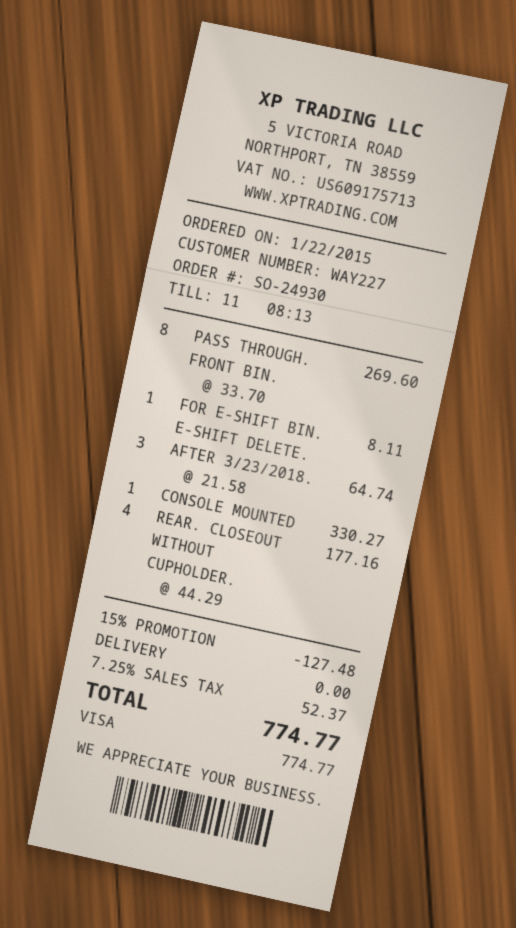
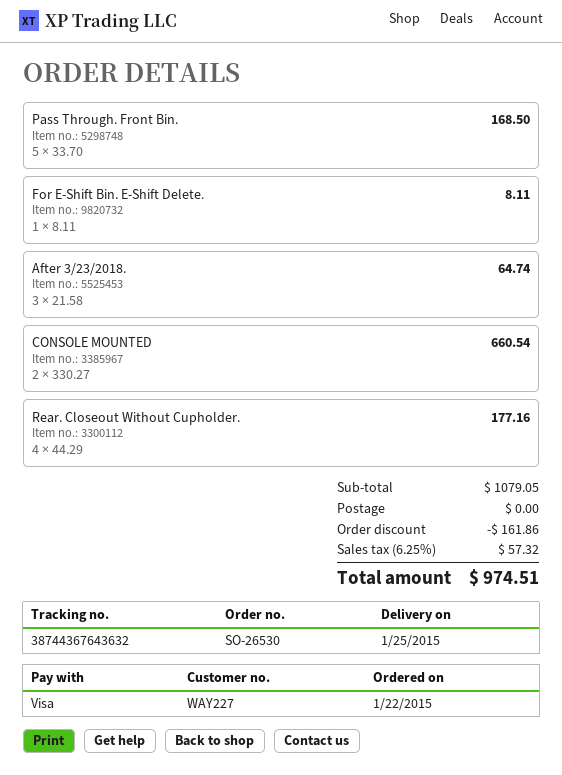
order number: SO-24930 -> SO-26530
PASS THROUGH. FRONT BIN.: 8 x 33.70 = 269.60 -> 5 x 33.70 = 168.50
CONSOLE MOUNTED: 1 x 330.27 = 330.27 -> 2 x 330.27 = 660.54
discount: 127.48 -> 161.86
tax: 7.25% = 52.37 -> 6.25% = 57.32
total: 774.77 -> 974.51

